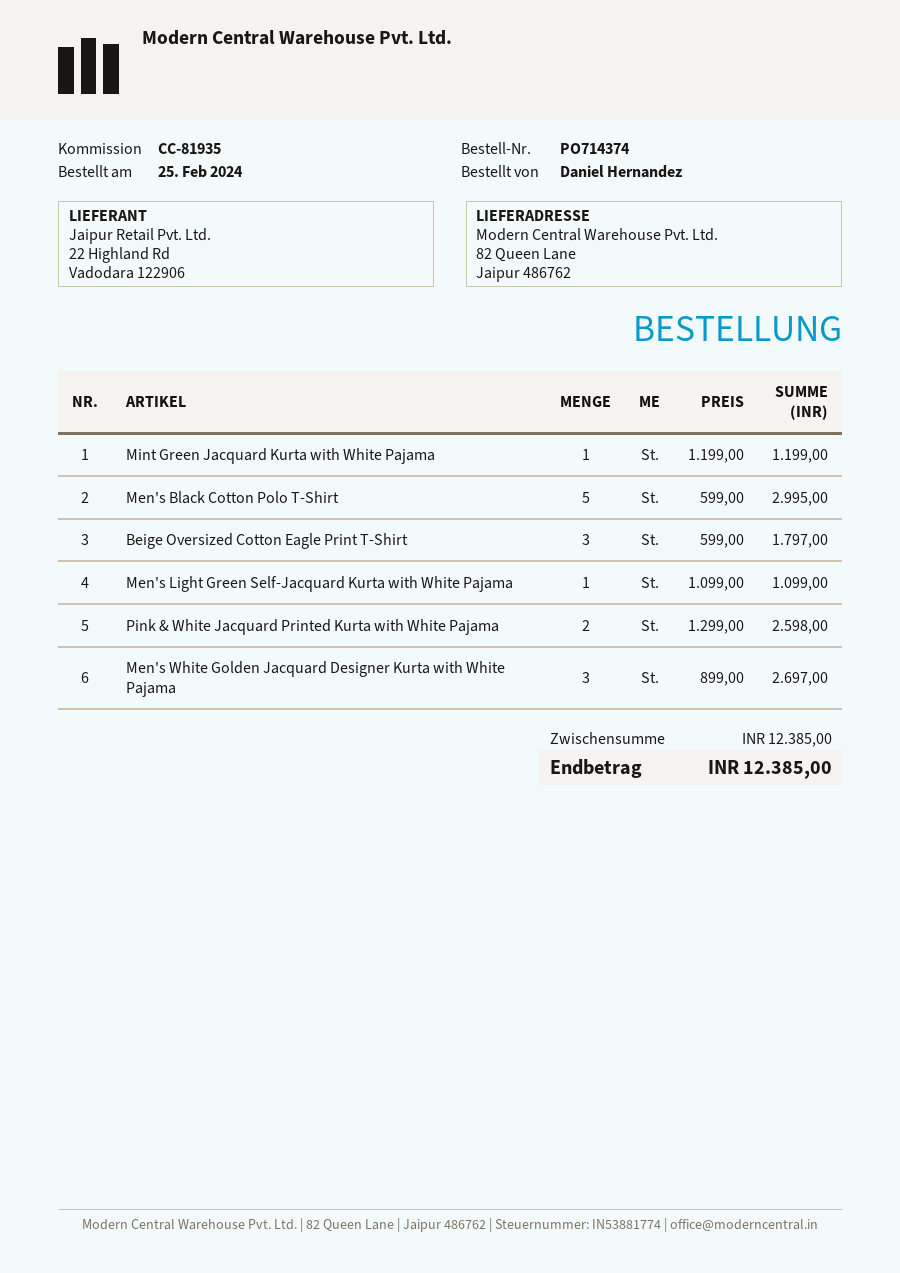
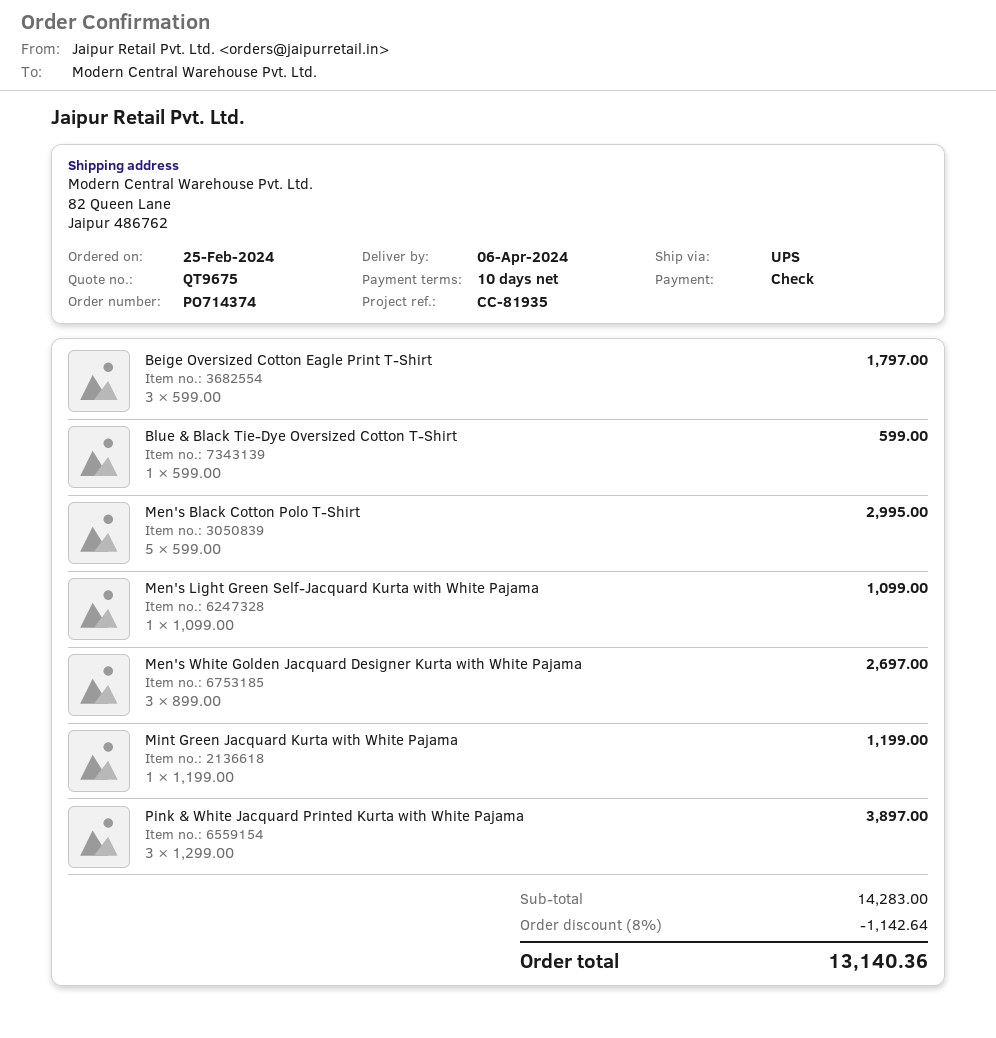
Pink & White Jacquard Printed Kurta with White Pajama: 2 x 1299.00 = 2598.00 -> 3 x 1299.00 = 3897.00
Blue & Black Tie-Dye Oversized Cotton T-Shirt: none -> 1 x 599.00 = 599.00
subtotal: 12385.00 -> 14283.00
discount: none -> 8% = 1142.64
total: 12385.00 -> 13140.36

